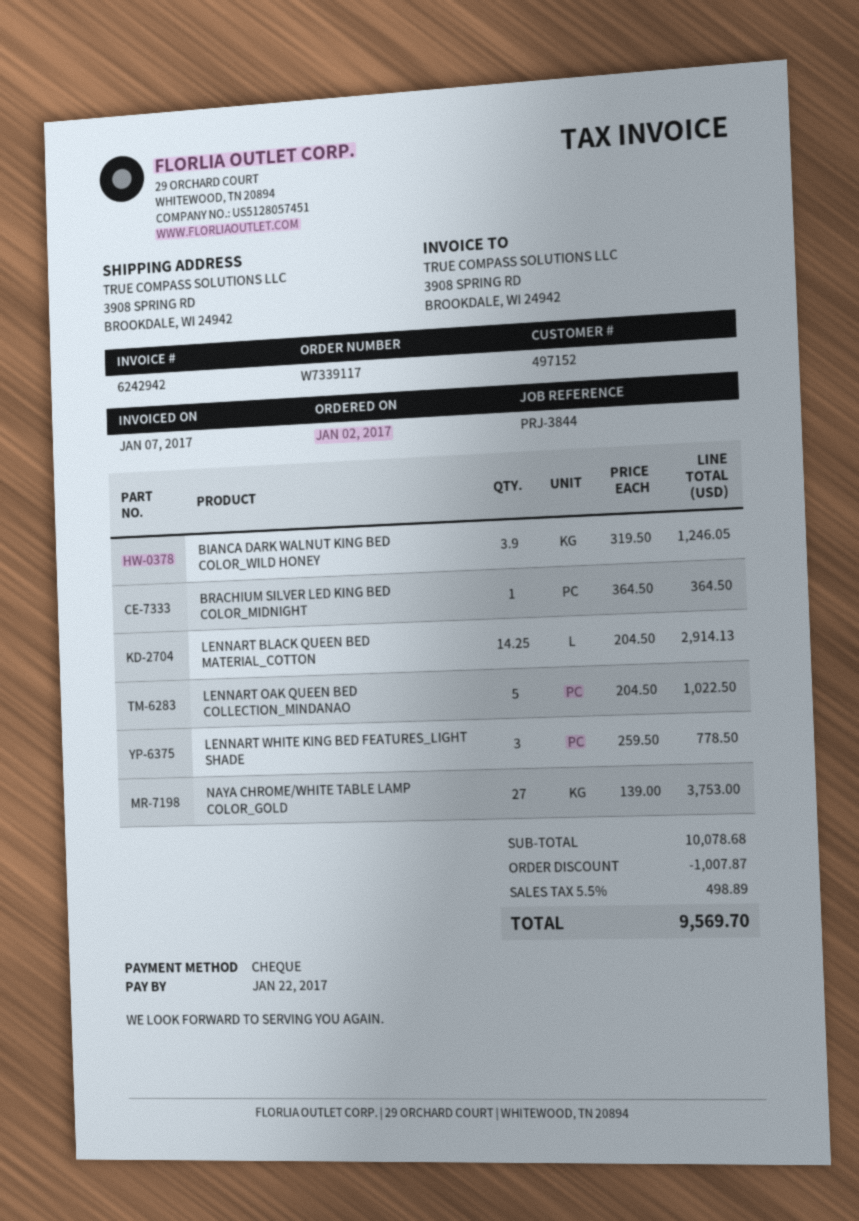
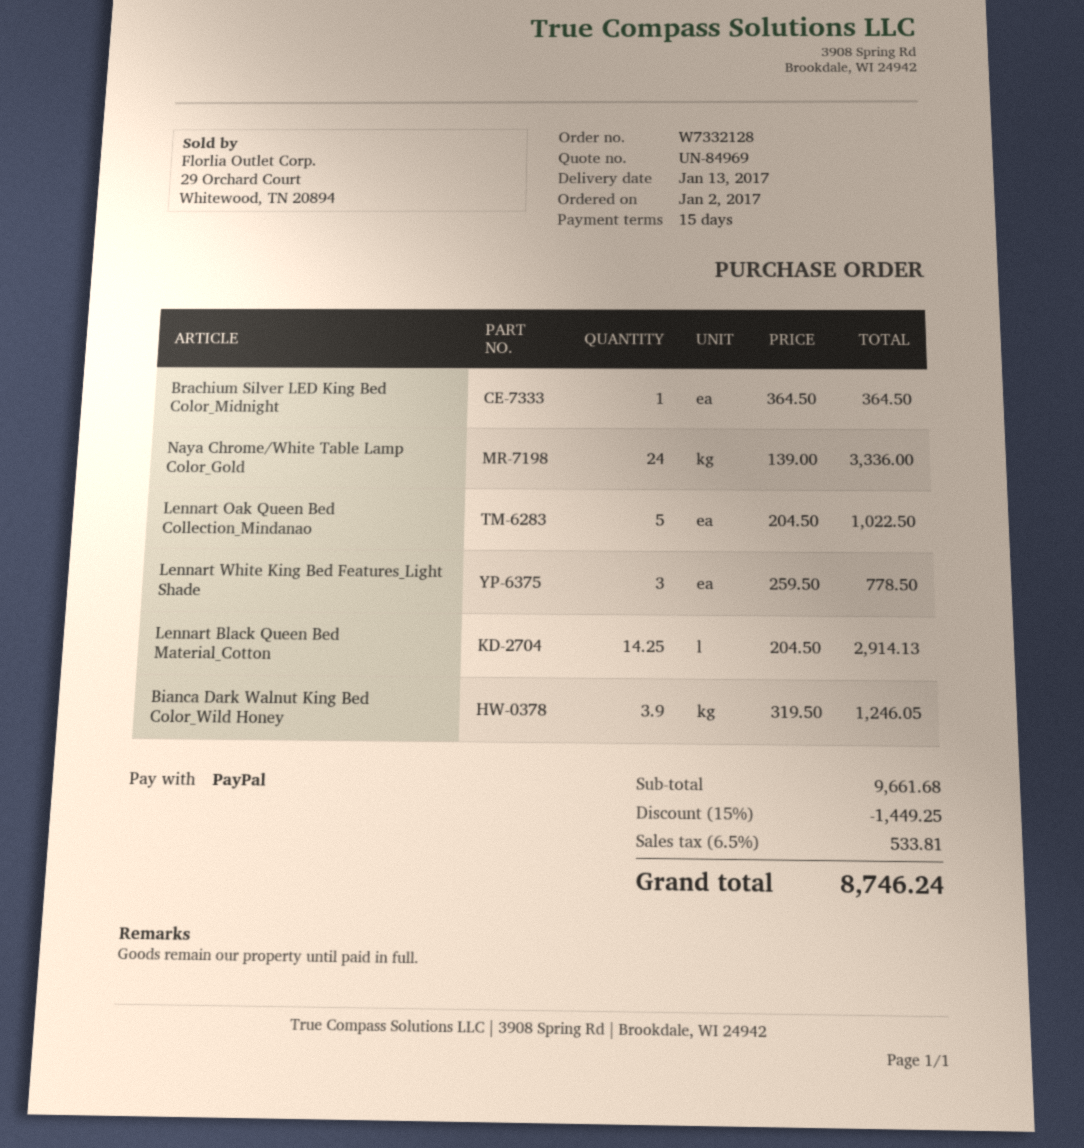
order number: W7339117 -> W7332128
payment method: cheque -> PayPal
NAYA CHROME/WHITE TABLE LAMP COLOR_GOLD: 27 x 139.00 = 3753.00 -> 24 x 139.00 = 3336.00
subtotal: 10078.68 -> 9661.68
discount: 1007.87 -> 1449.25
tax: 5.5% = 498.89 -> 6.5% = 533.81
total: 9569.70 -> 8746.24

